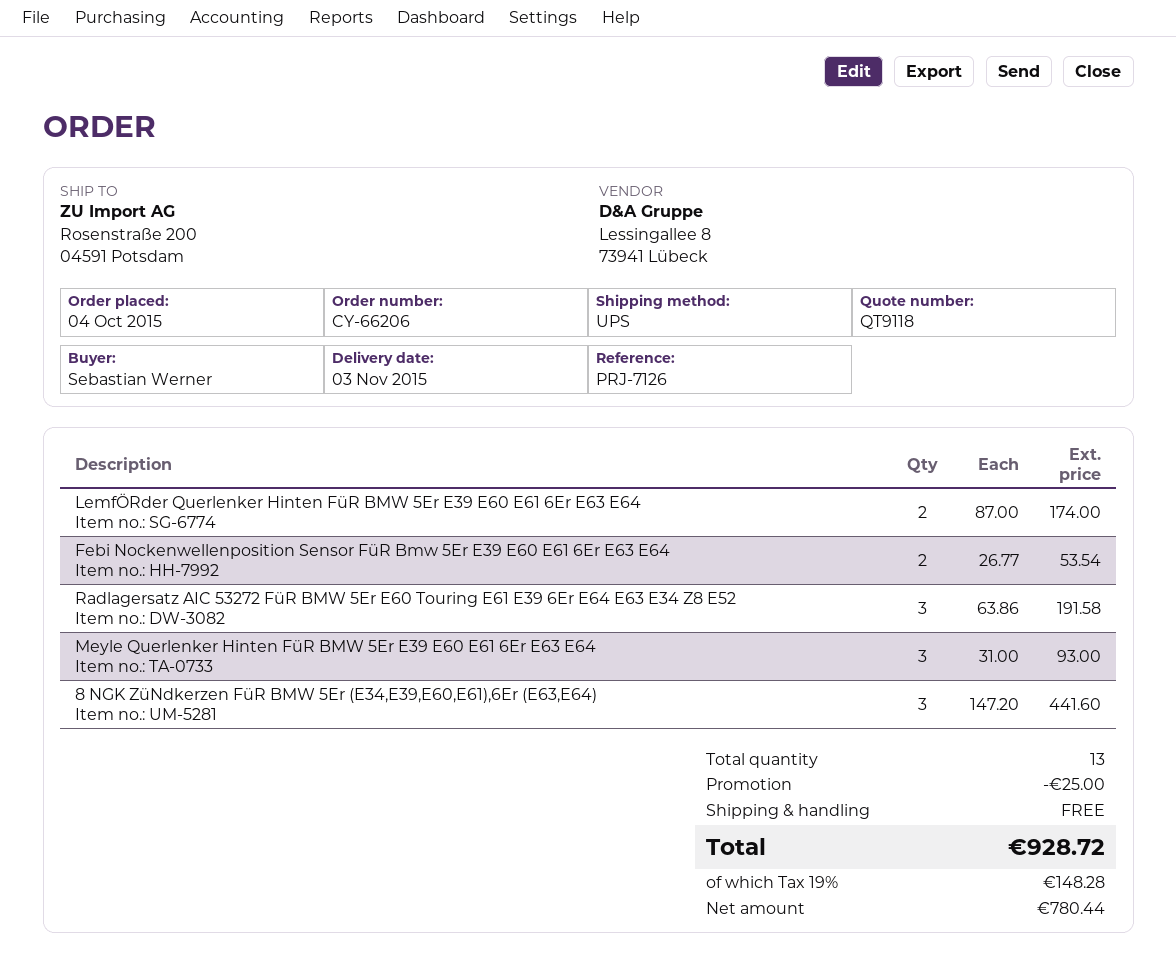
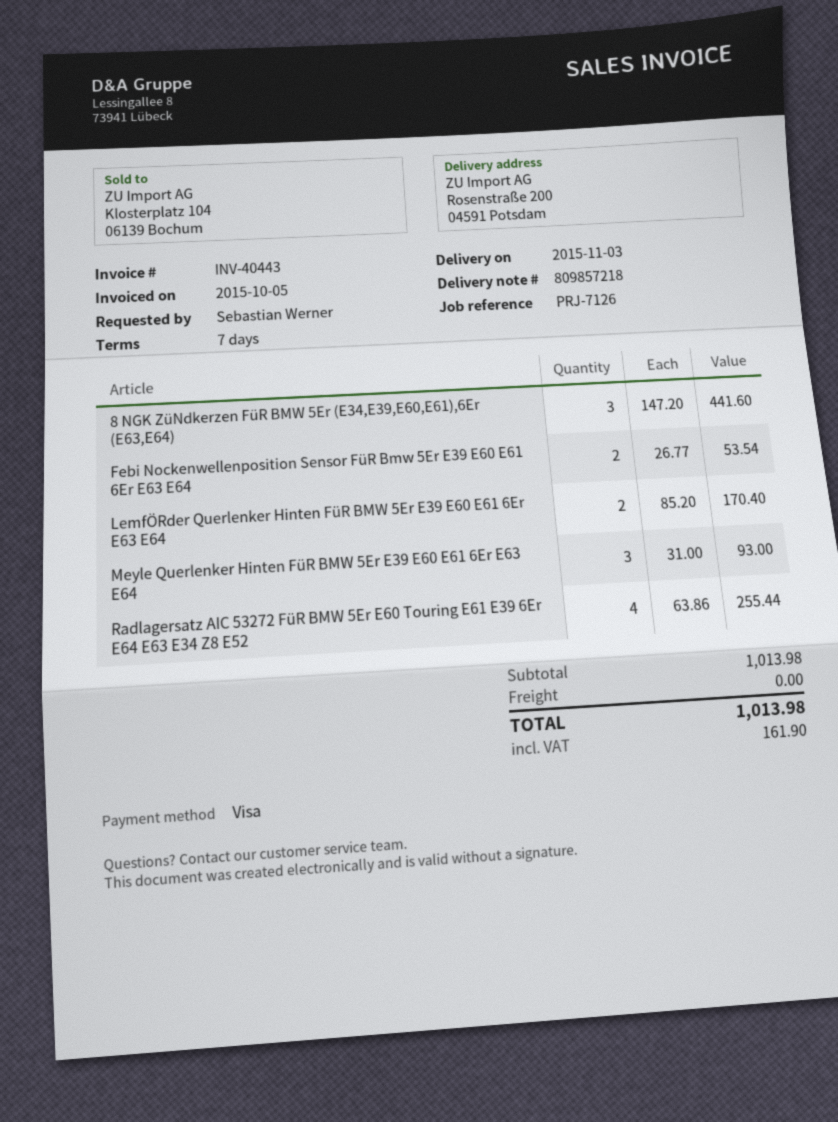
LemfÖRder Querlenker Hinten FüR BMW 5Er E39 E60 E61 6Er E63 E64: 2 x 87.00 = 174.00 -> 2 x 85.20 = 170.40
Radlagersatz AIC 53272 FüR BMW 5Er E60 Touring E61 E39 6Er E64 E63 E34 Z8 E52: 3 x 63.86 = 191.58 -> 4 x 63.86 = 255.44
discount: 25.00 -> none
tax: 148.28 -> 161.90
total: 928.72 -> 1013.98

